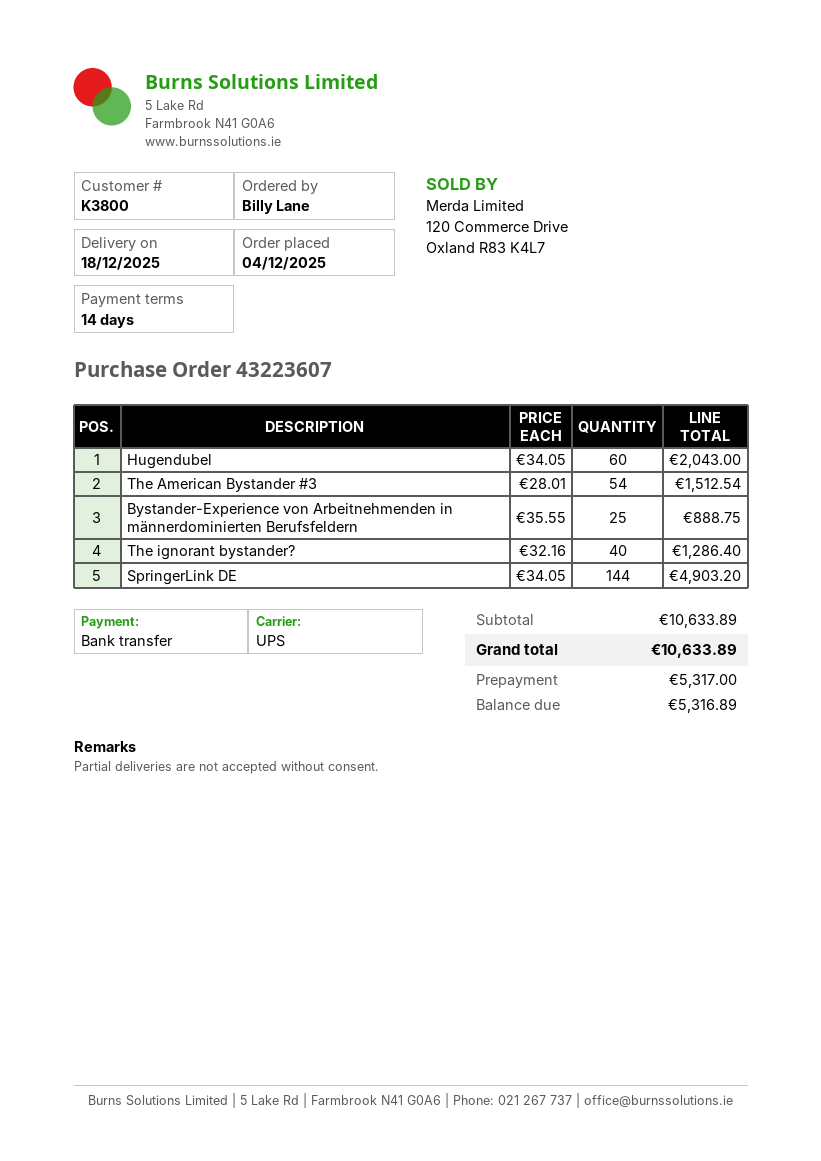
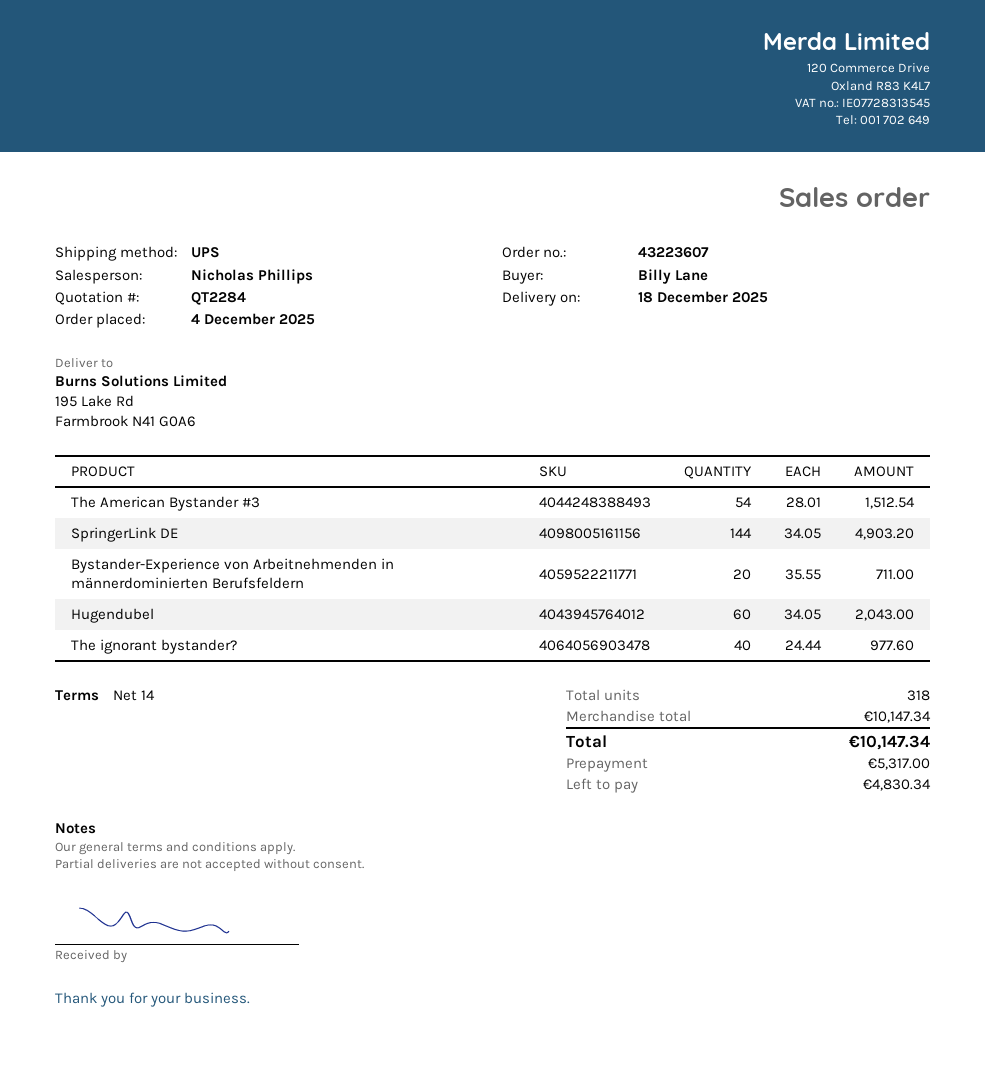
Bystander-Experience von Arbeitnehmenden in männerdominierten Berufsfeldern: 25 x 35.55 = 888.75 -> 20 x 35.55 = 711.00
The ignorant bystander?: 40 x 32.16 = 1286.40 -> 40 x 24.44 = 977.60
subtotal: 10633.89 -> 10147.34
total: 10633.89 -> 10147.34
balance: 5316.89 -> 4830.34

